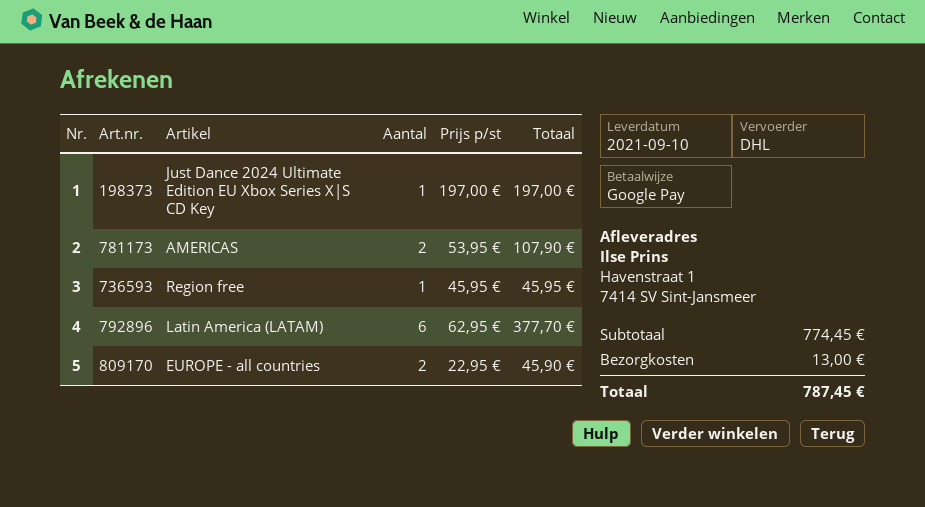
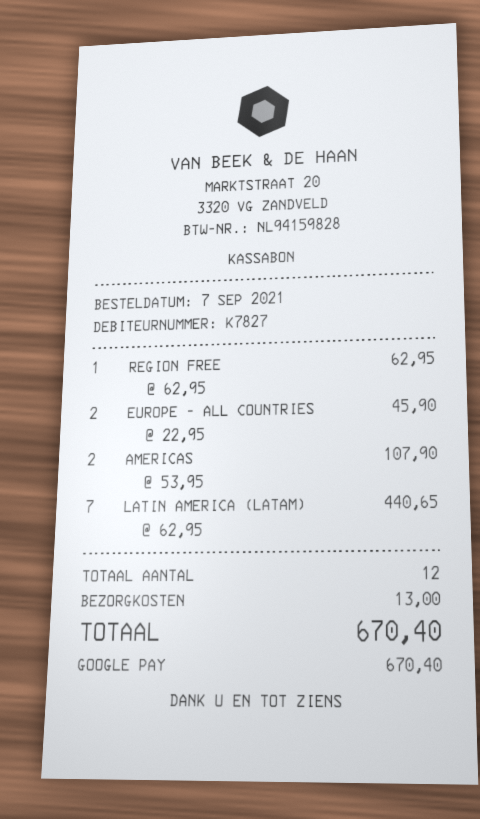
Just Dance 2024 Ultimate Edition EU Xbox Series X|S CD Key: 1 x 197.00 = 197.00 -> none
Region free: 1 x 45.95 = 45.95 -> 1 x 62.95 = 62.95
Latin America (LATAM): 6 x 62.95 = 377.70 -> 7 x 62.95 = 440.65
total: 787.45 -> 670.40

